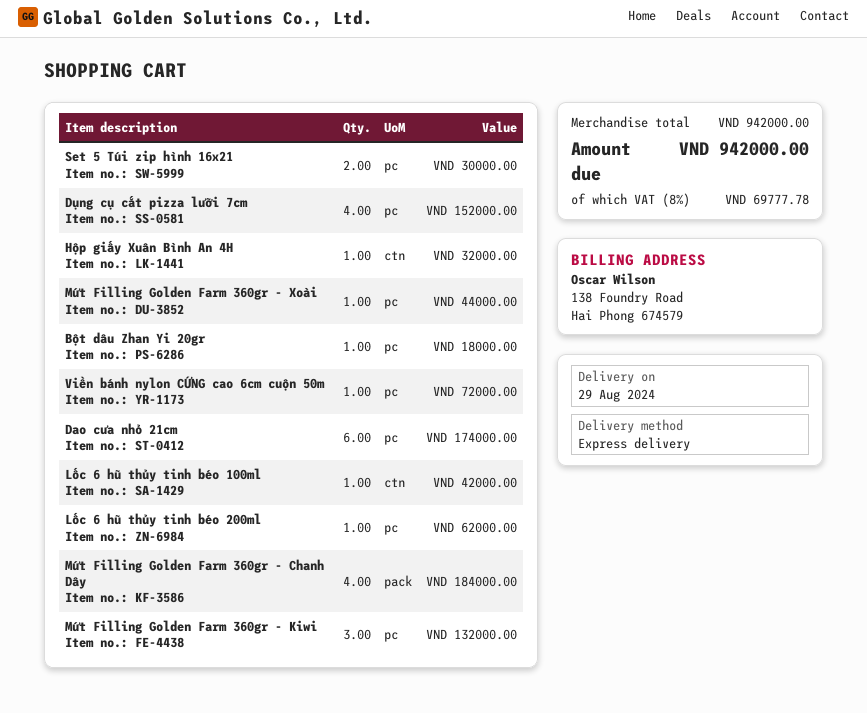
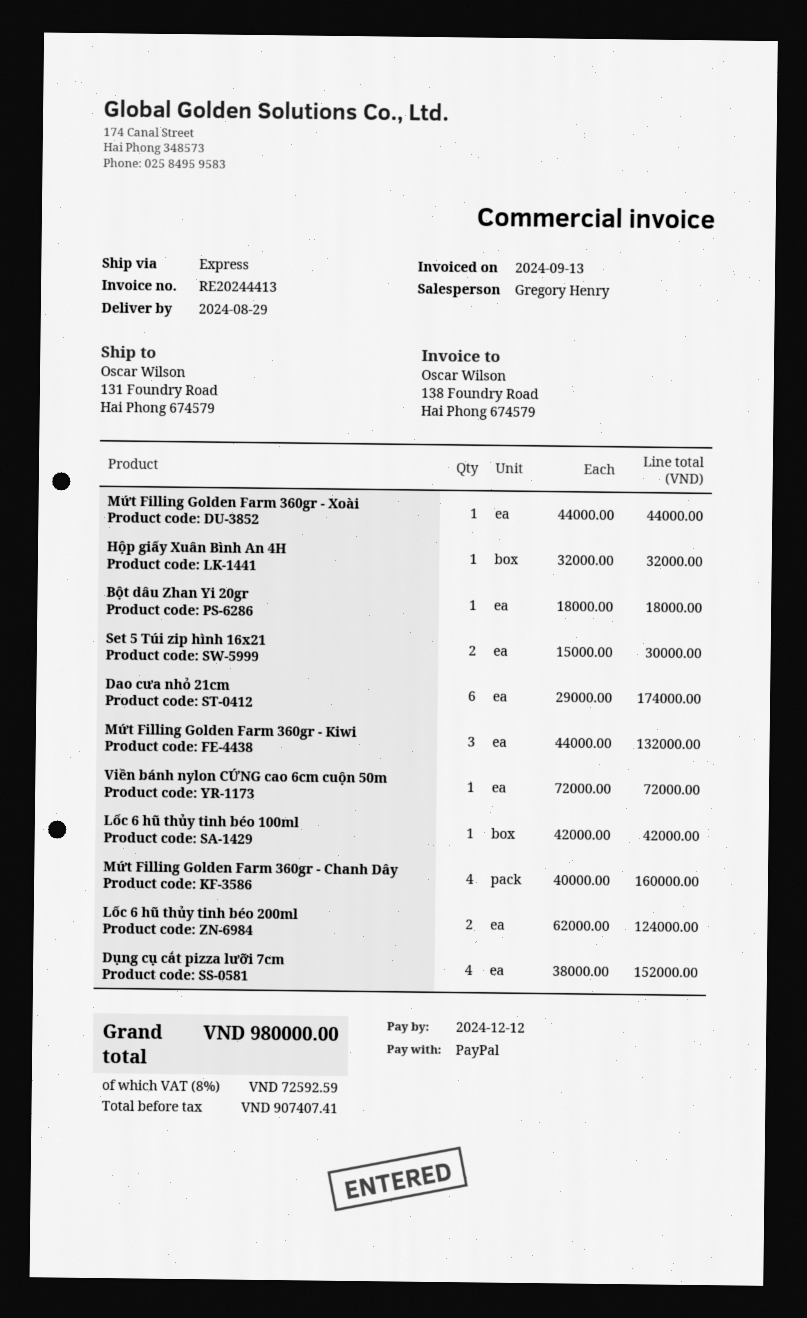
Lốc 6 hũ thủy tinh béo 200ml: 1 for 62000.00 -> 2 for 124000.00
Mứt Filling Golden Farm 360gr - Chanh Dây: 4 for 184000.00 -> 4 for 160000.00
tax: 8% = 69777.78 -> 8% = 72592.59
total: 942000.00 -> 980000.00

